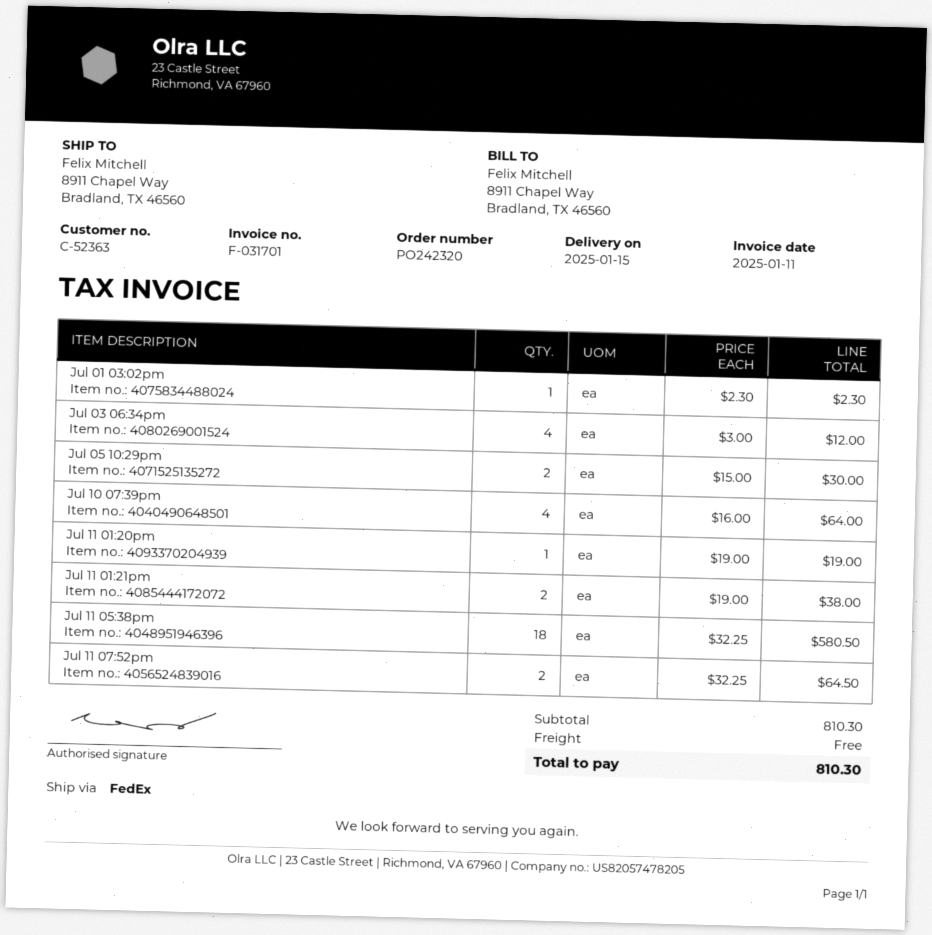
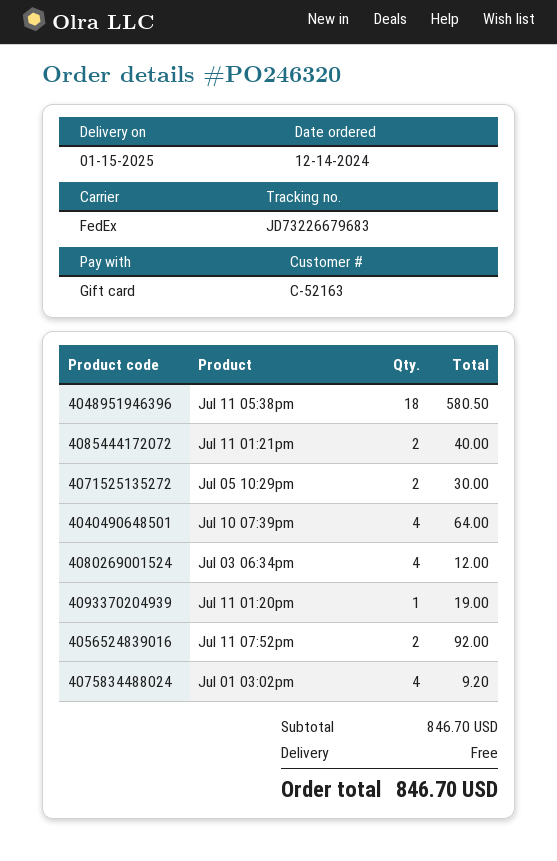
order number: PO242320 -> PO246320
customer number: C-52363 -> C-52163
Jul 01 03:02pm: 1 for 2.30 -> 4 for 9.20
Jul 11 01:21pm: 2 for 38.00 -> 2 for 40.00
Jul 11 07:52pm: 2 for 64.50 -> 2 for 92.00
subtotal: 810.30 -> 846.70
total: 810.30 -> 846.70

